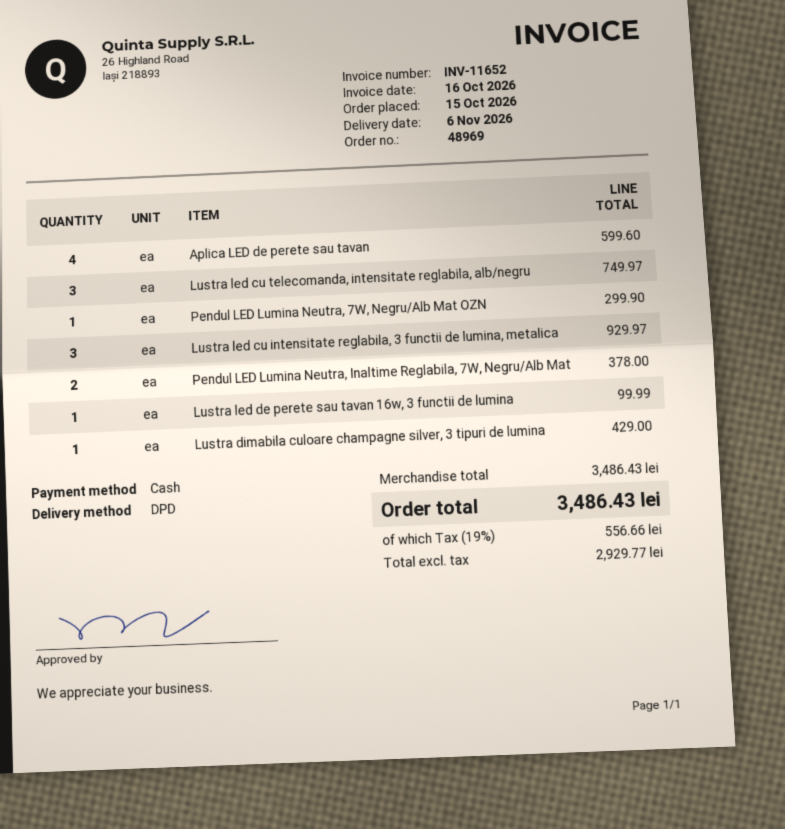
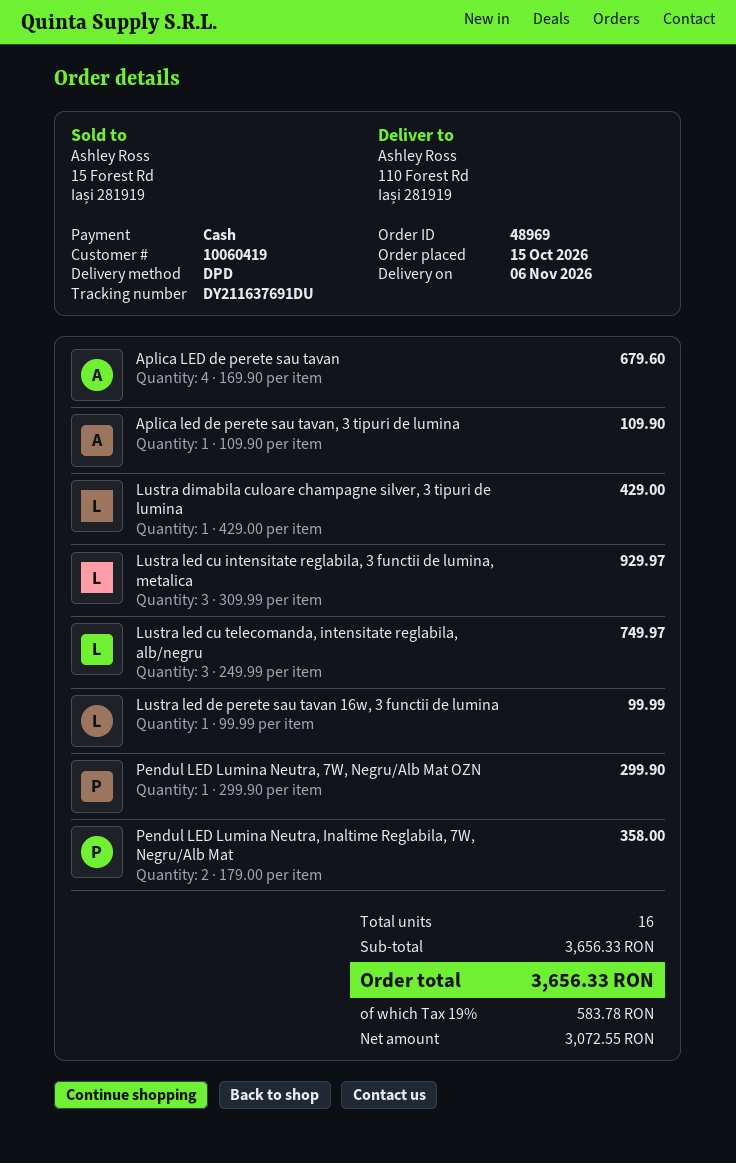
Aplica LED de perete sau tavan: 4 for 599.60 -> 4 for 679.60
Pendul LED Lumina Neutra, Inaltime Reglabila, 7W, Negru/Alb Mat: 2 for 378.00 -> 2 for 358.00
Aplica led de perete sau tavan, 3 tipuri de lumina: none -> 1 for 109.90
subtotal: 3486.43 -> 3656.33
net: 2929.77 -> 3072.55
tax: 19% = 556.66 -> 19% = 583.78
total: 3486.43 -> 3656.33

